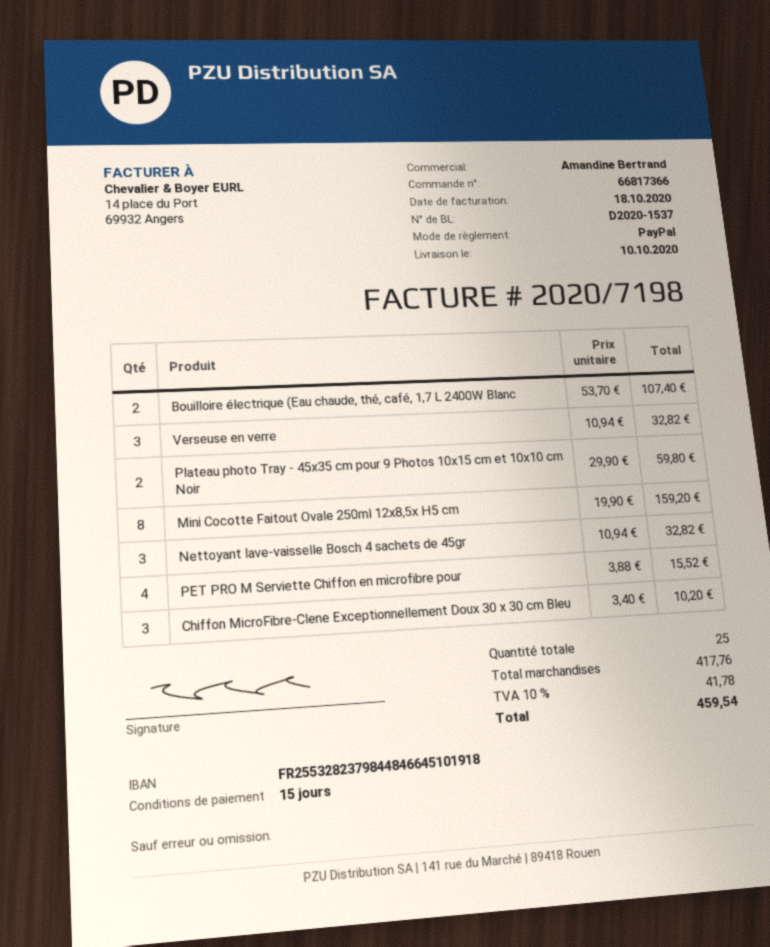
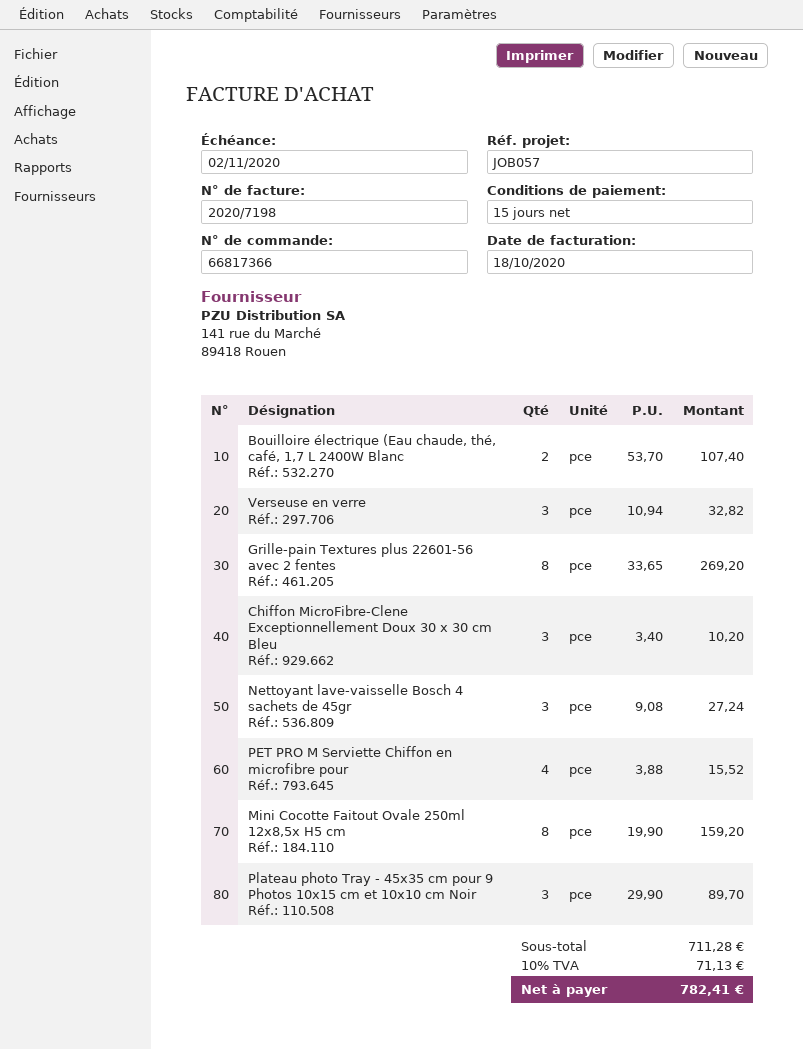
Plateau photo Tray - 45x35 cm pour 9 Photos 10x15 cm et 10x10 cm Noir: 2 x 29.90 = 59.80 -> 3 x 29.90 = 89.70
Nettoyant lave-vaisselle Bosch 4 sachets de 45gr: 3 x 10.94 = 32.82 -> 3 x 9.08 = 27.24
Grille-pain Textures plus 22601-56 avec 2 fentes: none -> 8 x 33.65 = 269.20
subtotal: 417.76 -> 711.28
tax: 10% = 41.78 -> 10% = 71.13
total: 459.54 -> 782.41

